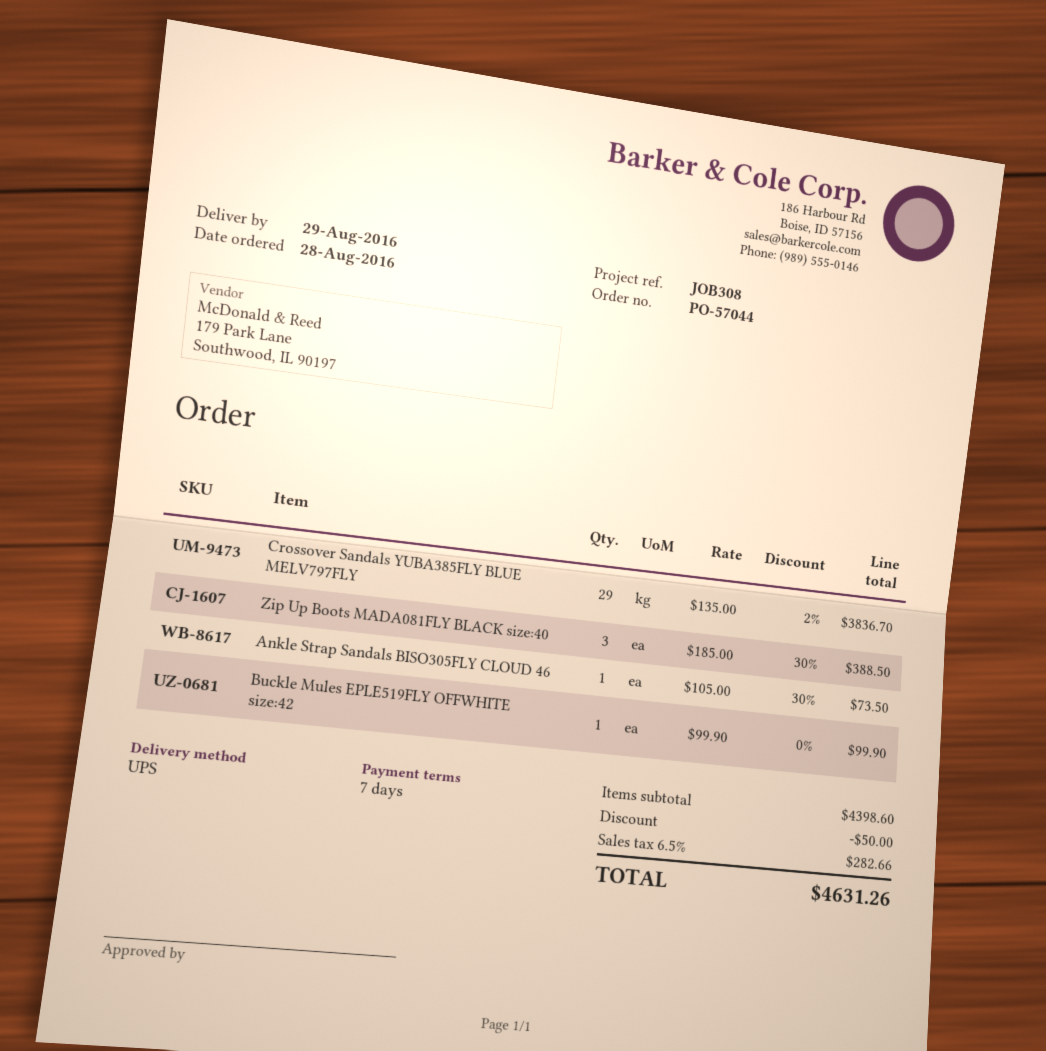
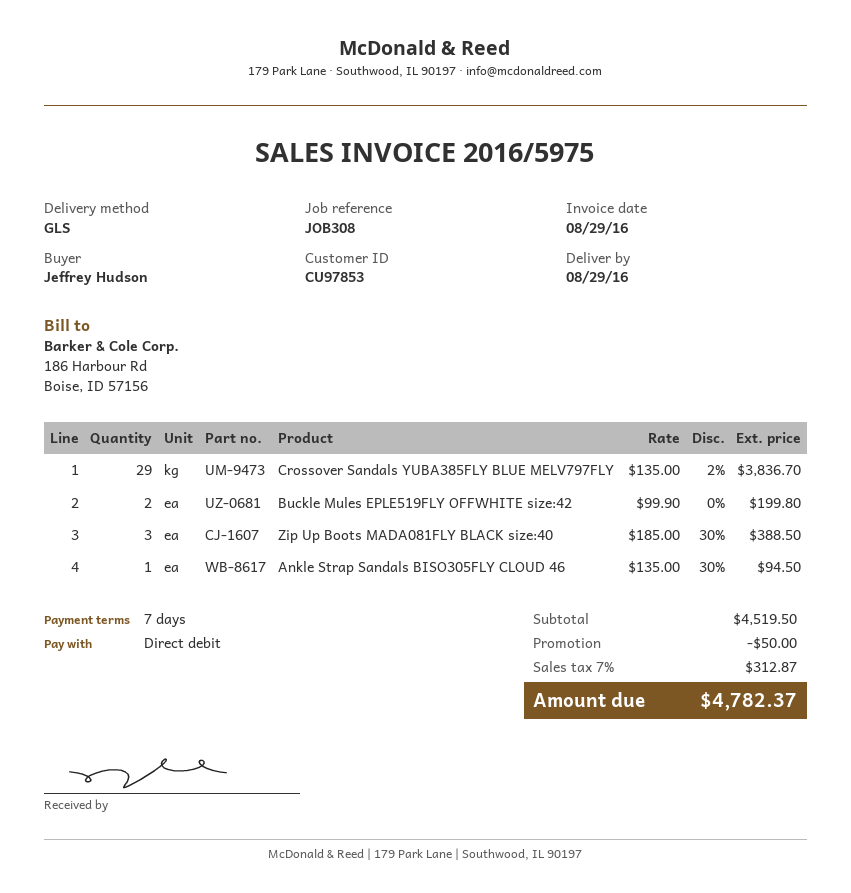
shipping method: UPS -> GLS
Ankle Strap Sandals BISO305FLY CLOUD 46: 1 x 105.00 - 30% = 73.50 -> 1 x 135.00 - 30% = 94.50
Buckle Mules EPLE519FLY OFFWHITE size:42: 1 x 99.90 = 99.90 -> 2 x 99.90 = 199.80
subtotal: 4398.60 -> 4519.50
tax: 6.5% = 282.66 -> 7% = 312.87
total: 4631.26 -> 4782.37

